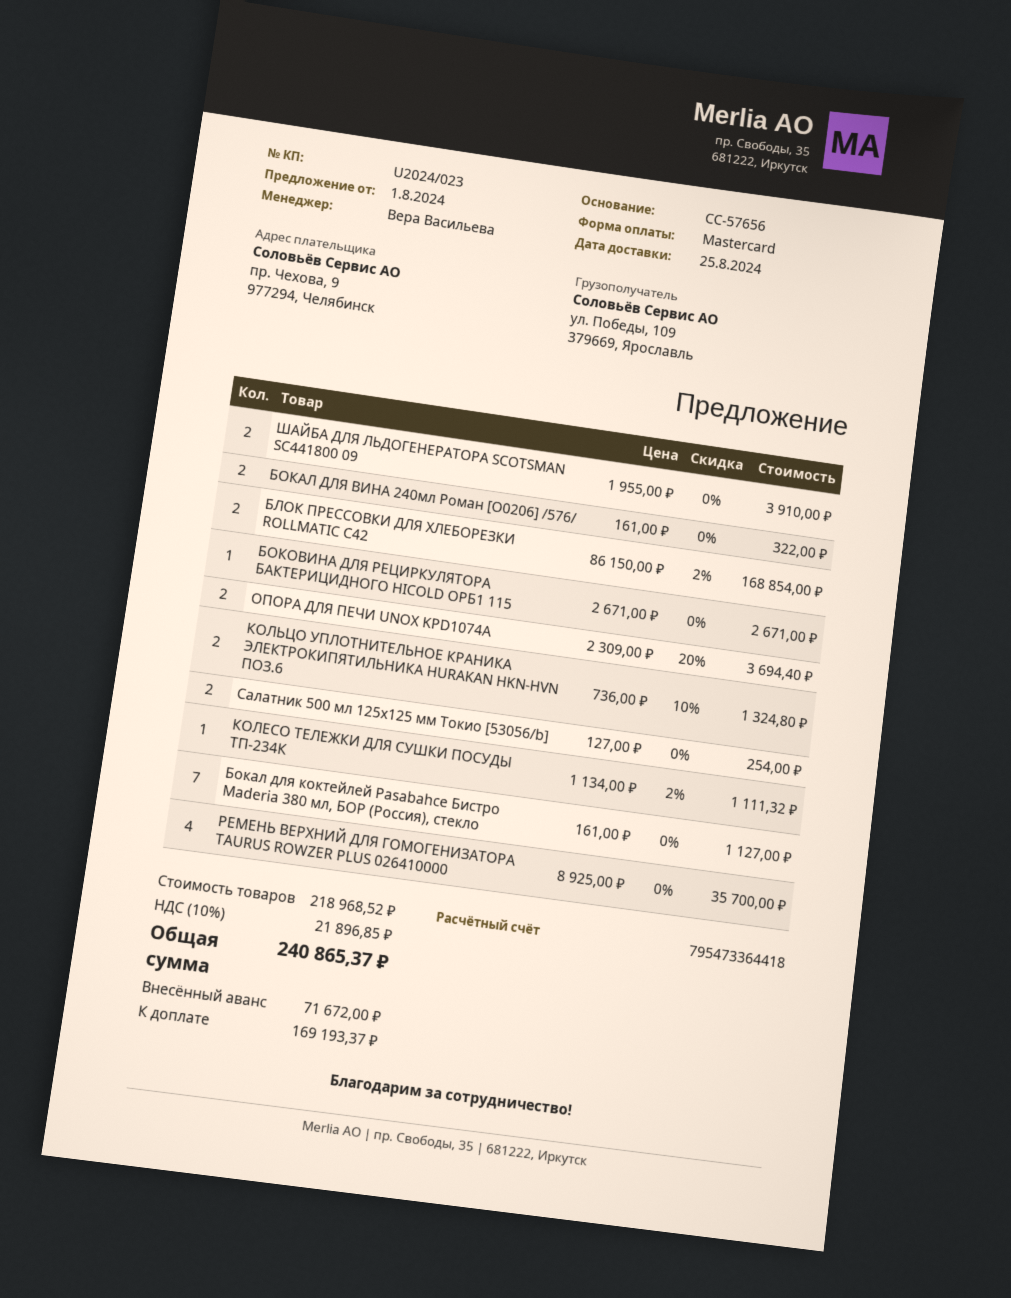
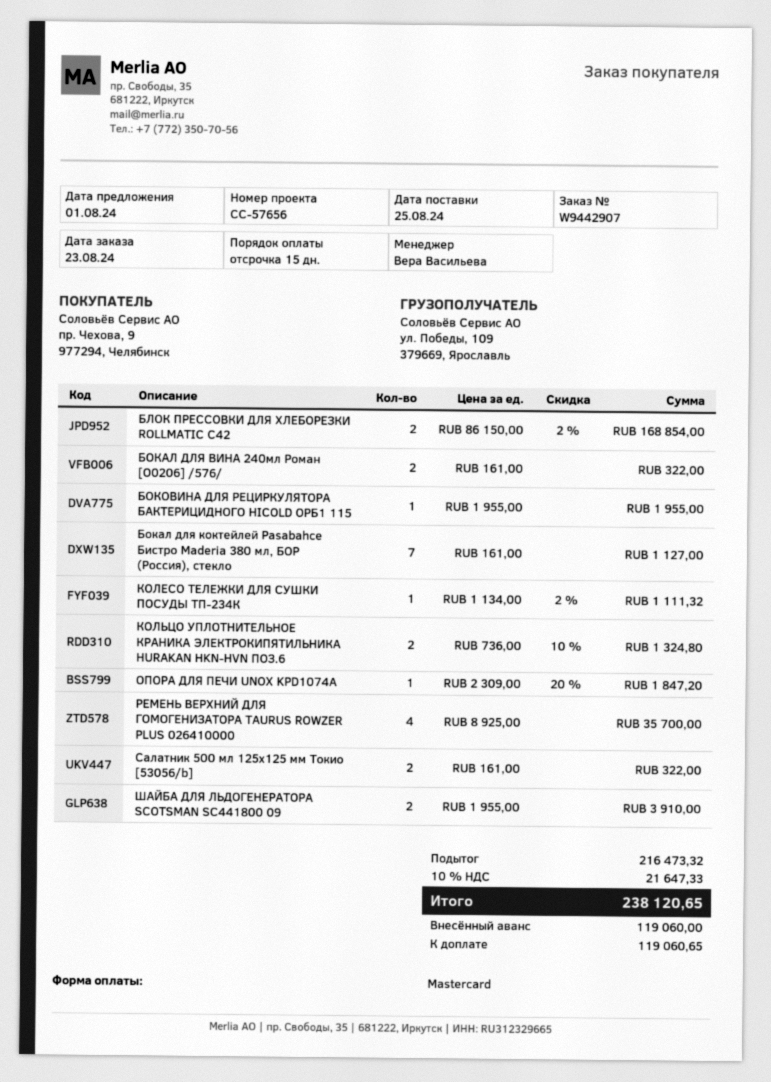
БОКОВИНА ДЛЯ РЕЦИРКУЛЯТОРА БАКТЕРИЦИДНОГО HICOLD ОРБ1 115: 1 x 2671.00 = 2671.00 -> 1 x 1955.00 = 1955.00
ОПОРА ДЛЯ ПЕЧИ UNOX KPD1074A: 2 x 2309.00 - 20% = 3694.40 -> 1 x 2309.00 - 20% = 1847.20
Салатник 500 мл 125х125 мм Токио [53056/b]: 2 x 127.00 = 254.00 -> 2 x 161.00 = 322.00
subtotal: 218968.52 -> 216473.32
tax: 10% = 21896.85 -> 10% = 21647.33
total: 240865.37 -> 238120.65
deposit: 71672.00 -> 119060.00
balance: 169193.37 -> 119060.65

